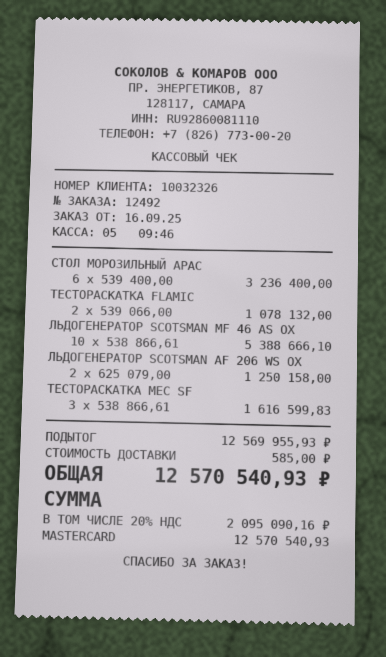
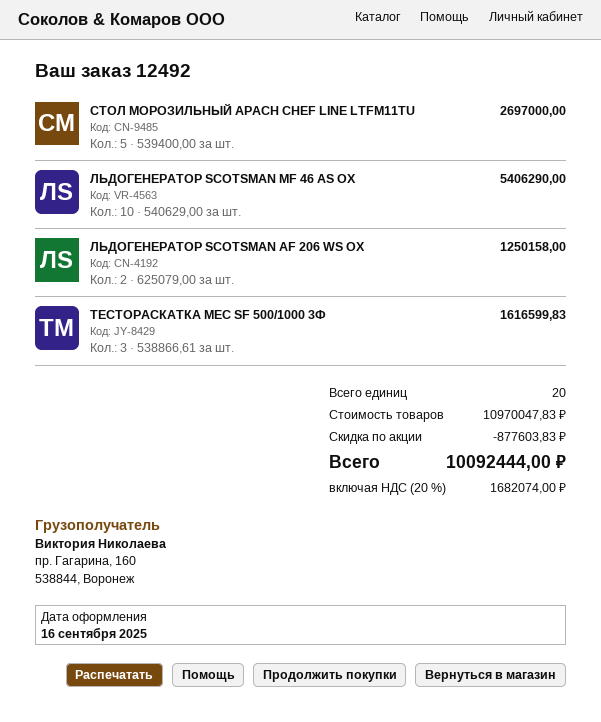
СТОЛ МОРОЗИЛЬНЫЙ APAC: 6 x 539400.00 = 3236400.00 -> 5 x 539400.00 = 2697000.00
ТЕСТОРАСКАТКА FLAMIC: 2 x 539066.00 = 1078132.00 -> none
ЛЬДОГЕНЕРАТОР SCOTSMAN MF 46 AS OX: 10 x 538866.61 = 5388666.10 -> 10 x 540629.00 = 5406290.00
subtotal: 12569955.93 -> 10970047.83
discount: none -> 877603.83
shipping: 585.00 -> none
tax: 20% = 2095090.16 -> 20% = 1682074.00
total: 12570540.93 -> 10092444.00

